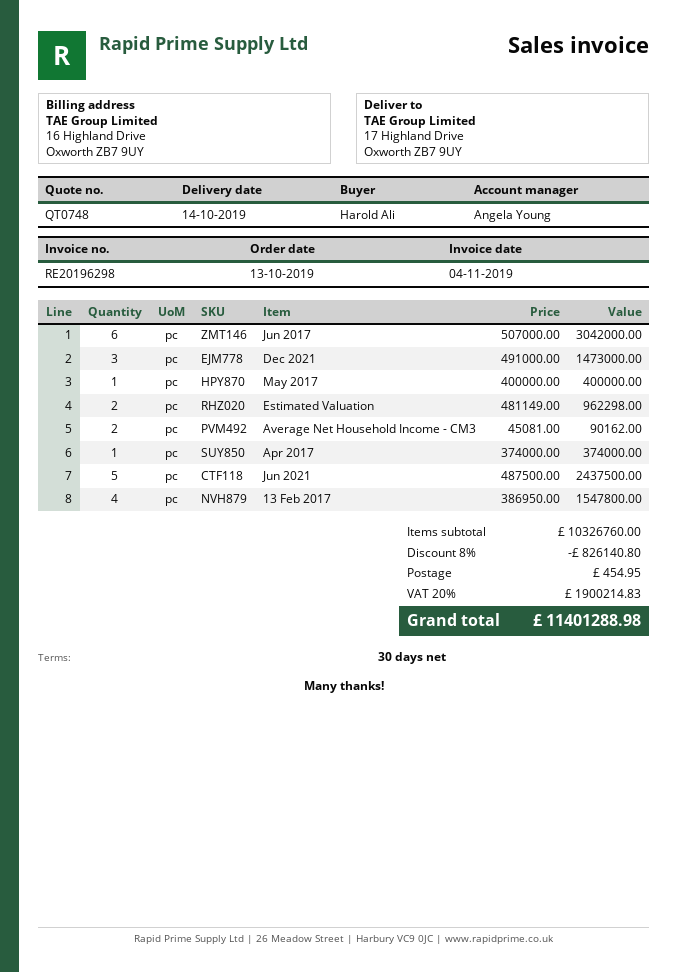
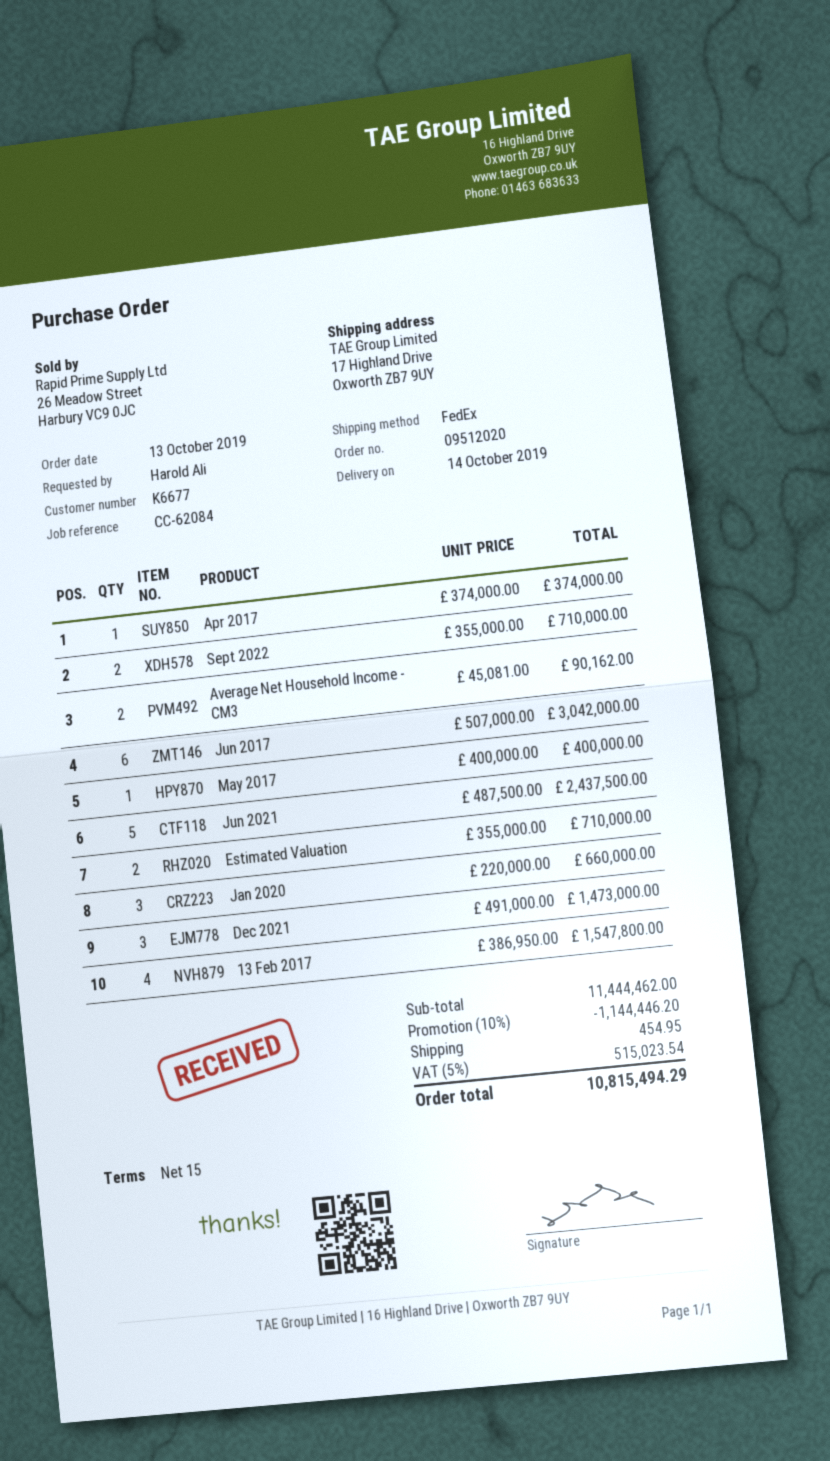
payment terms: 30 days -> 15 days
Estimated Valuation: 2 x 481149.00 = 962298.00 -> 2 x 355000.00 = 710000.00
Sept 2022: none -> 2 x 355000.00 = 710000.00
Jan 2020: none -> 3 x 220000.00 = 660000.00
subtotal: 10326760.00 -> 11444462.00
discount: 8% = 826140.80 -> 10% = 1144446.20
tax: 20% = 1900214.83 -> 5% = 515023.54
total: 11401288.98 -> 10815494.29

